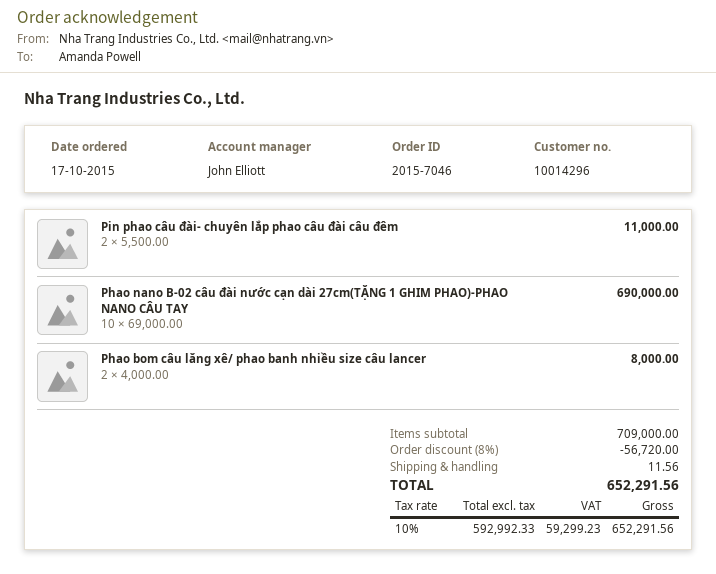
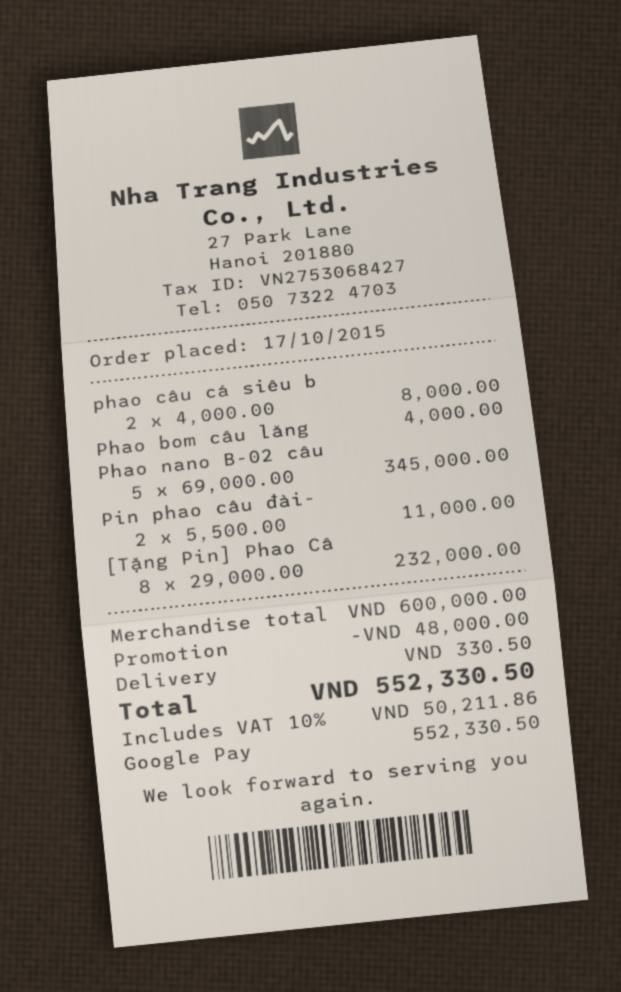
Phao nano B-02 câu đài nước cạn dài 27cm(TẶNG 1 GHIM PHAO)-PHAO NANO CÂU TAY: 10 x 69000.00 = 690000.00 -> 5 x 69000.00 = 345000.00
Phao bom câu lăng xê/ phao banh nhiều size câu lancer: 2 x 4000.00 = 8000.00 -> 1 x 4000.00 = 4000.00
phao câu cá siêu b: none -> 2 x 4000.00 = 8000.00
[Tặng Pin] Phao Câ: none -> 8 x 29000.00 = 232000.00
subtotal: 709000.00 -> 600000.00
discount: 56720.00 -> 48000.00
shipping: 11.56 -> 330.50
tax: 10% = 59299.23 -> 10% = 50211.86
total: 652291.56 -> 552330.50

